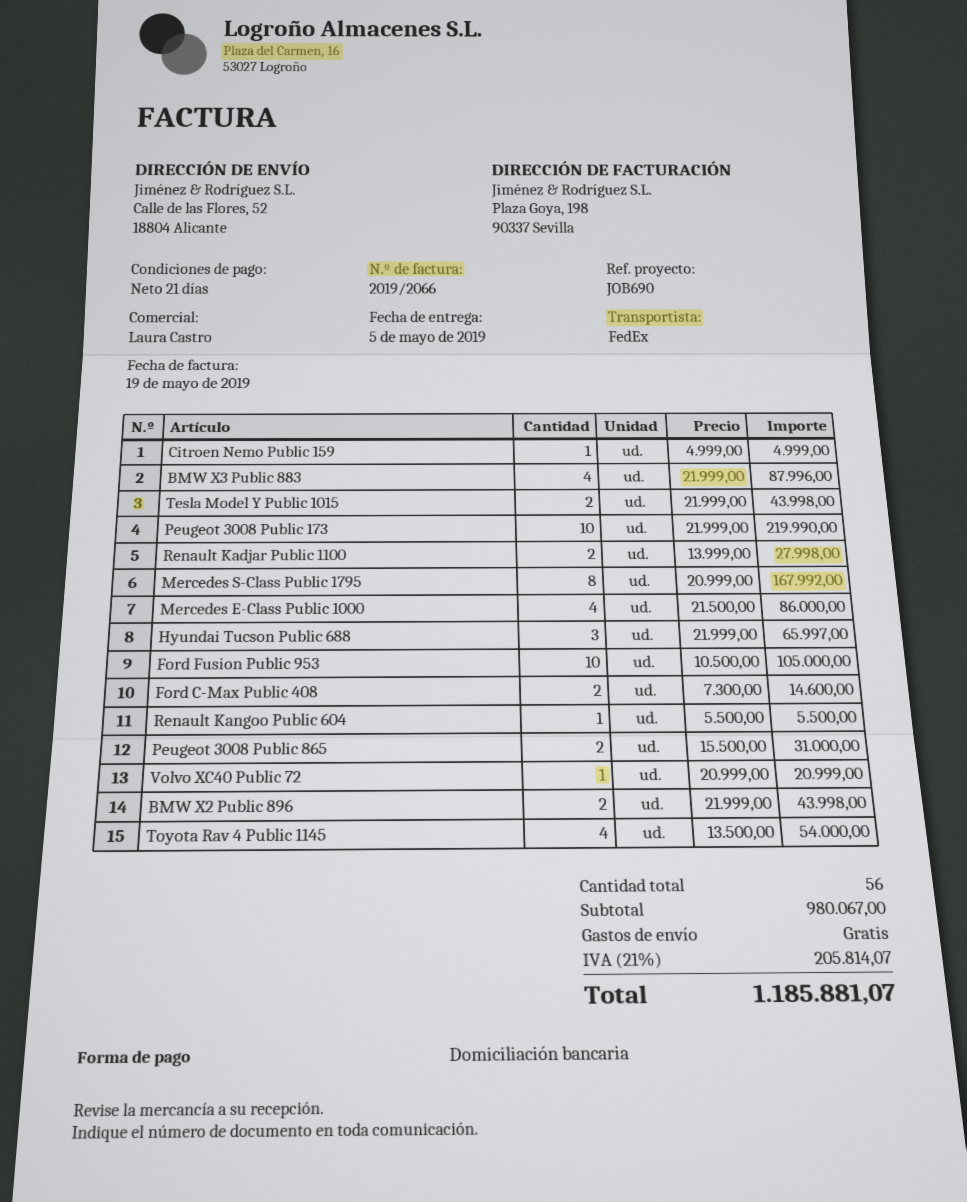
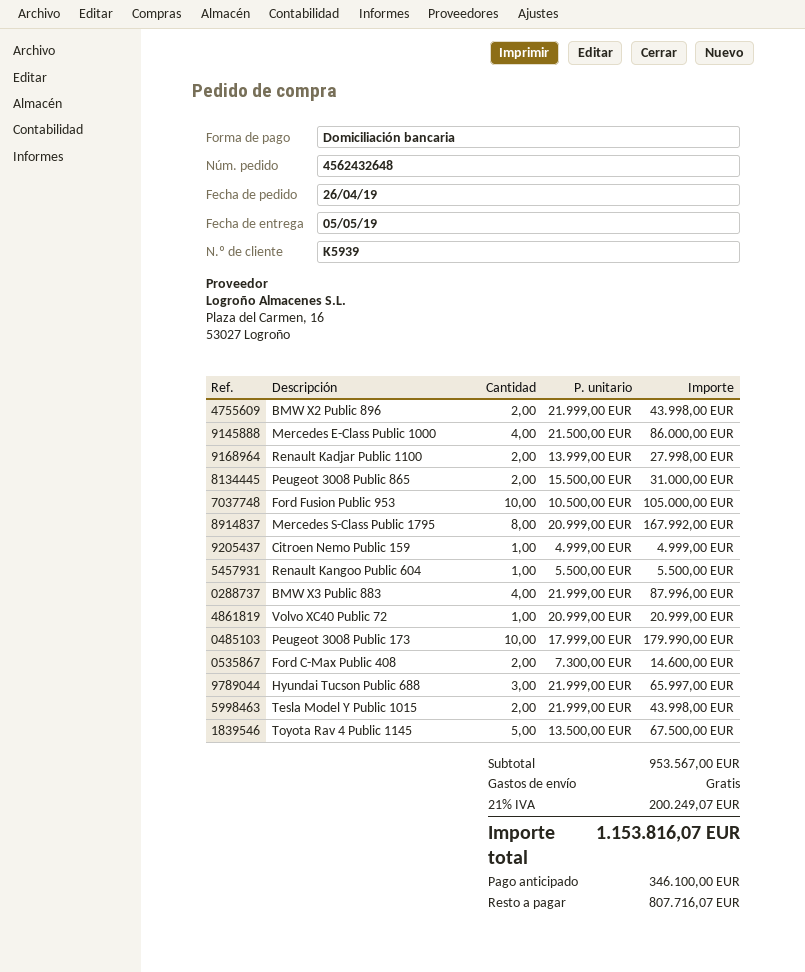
Peugeot 3008 Public 173: 10 x 21999.00 = 219990.00 -> 10 x 17999.00 = 179990.00
Toyota Rav 4 Public 1145: 4 x 13500.00 = 54000.00 -> 5 x 13500.00 = 67500.00
subtotal: 980067.00 -> 953567.00
tax: 21% = 205814.07 -> 21% = 200249.07
total: 1185881.07 -> 1153816.07

